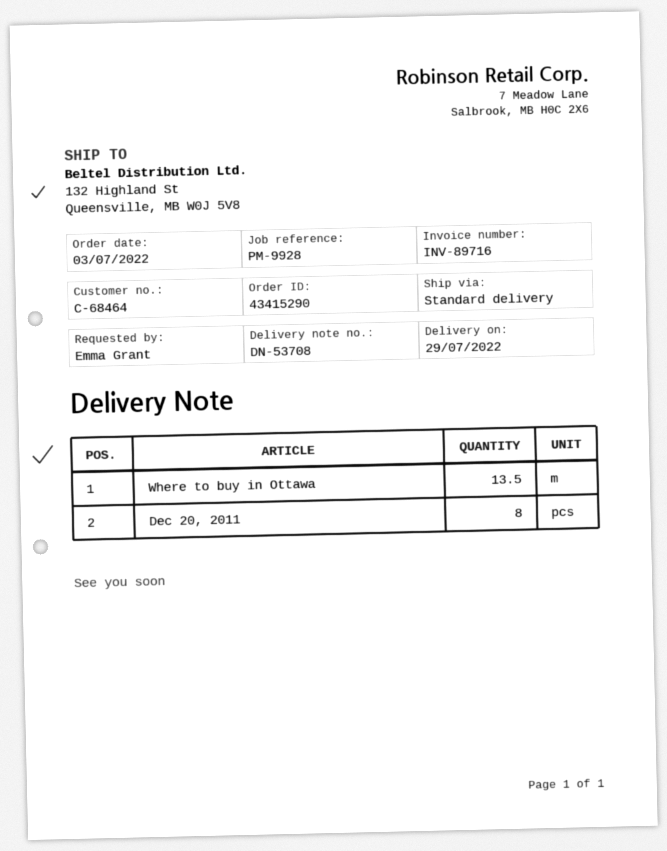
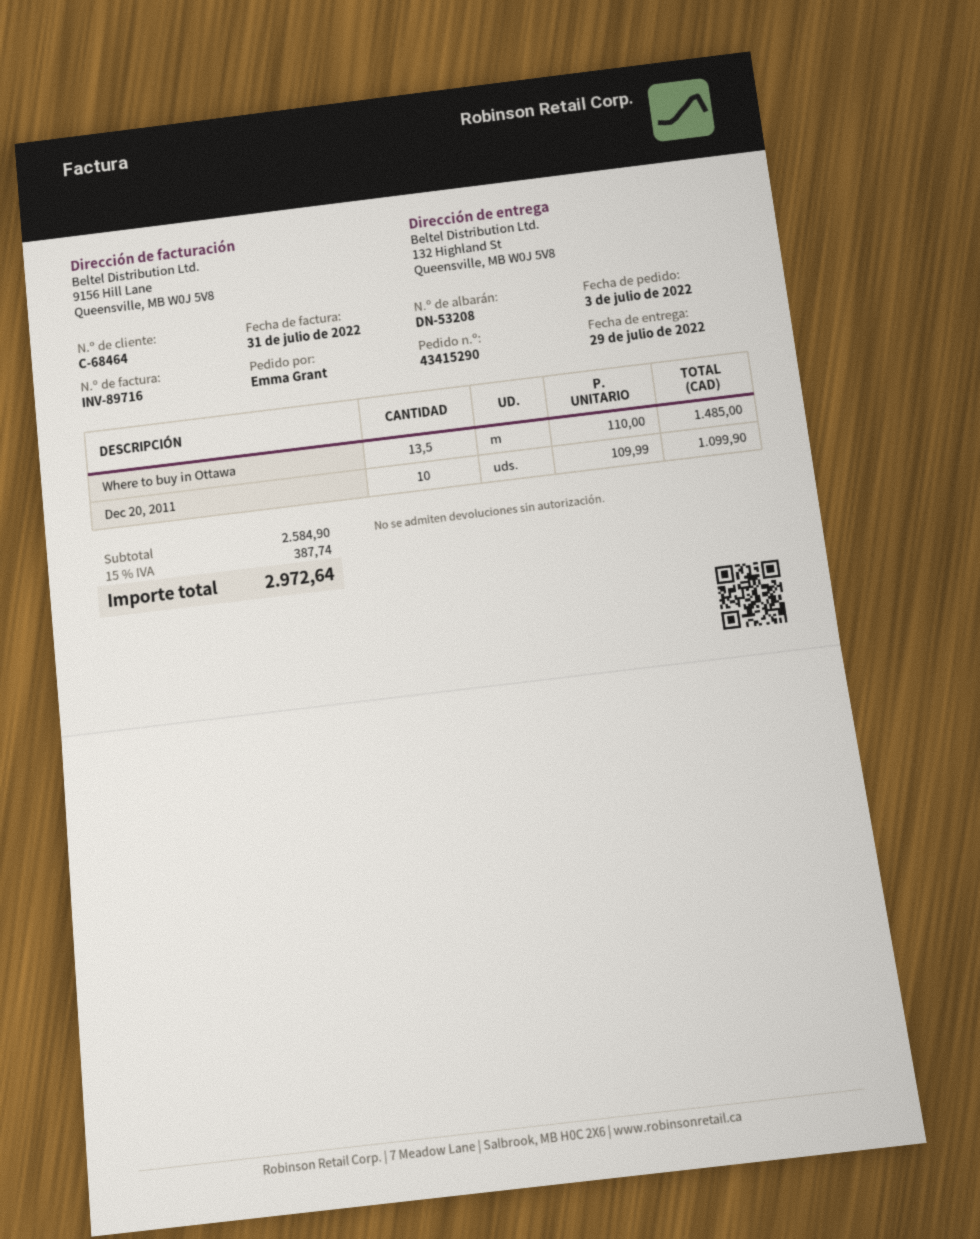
delivery note number: DN-53708 -> DN-53208
Dec 20, 2011: 8 -> 10

